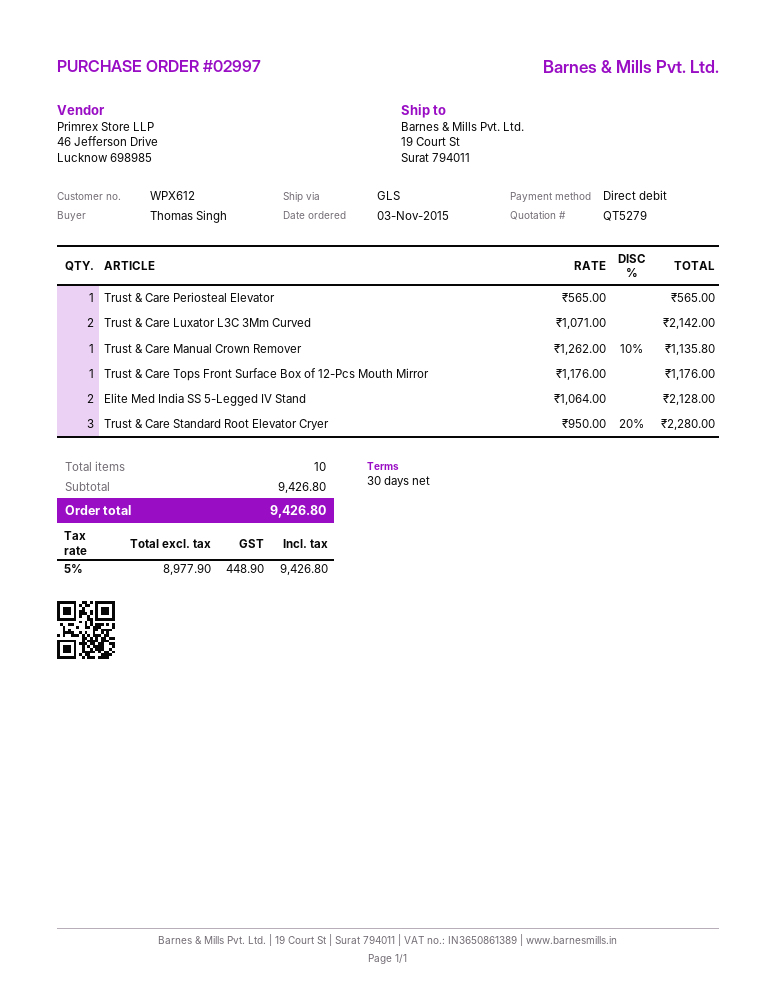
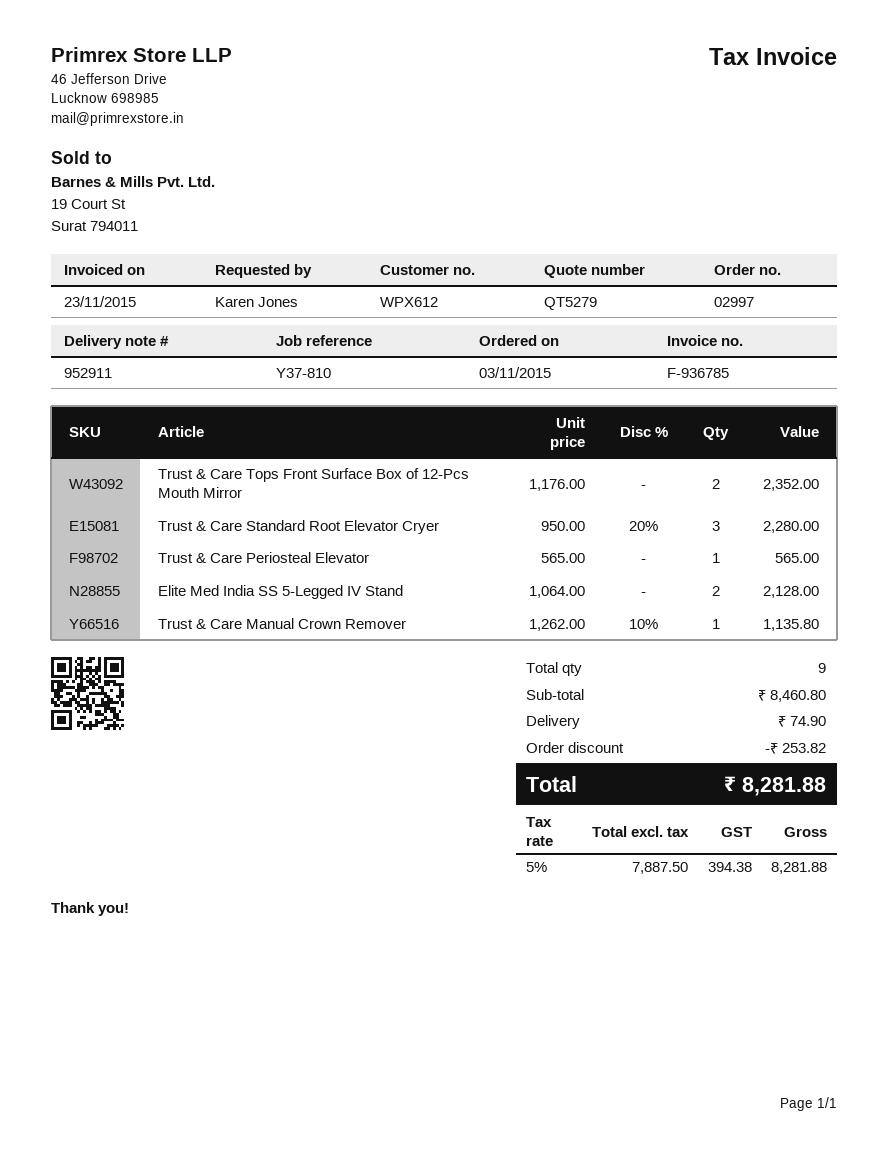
ordered by: Thomas Singh -> Karen Jones
Trust & Care Luxator L3C 3Mm Curved: 2 x 1071.00 = 2142.00 -> none
Trust & Care Tops Front Surface Box of 12-Pcs Mouth Mirror: 1 x 1176.00 = 1176.00 -> 2 x 1176.00 = 2352.00
total quantity: 10 -> 9
subtotal: 9426.80 -> 8460.80
discount: none -> 253.82
shipping: none -> 74.90
net: 8977.90 -> 7887.50
tax: 5% = 448.90 -> 5% = 394.38
total: 9426.80 -> 8281.88

